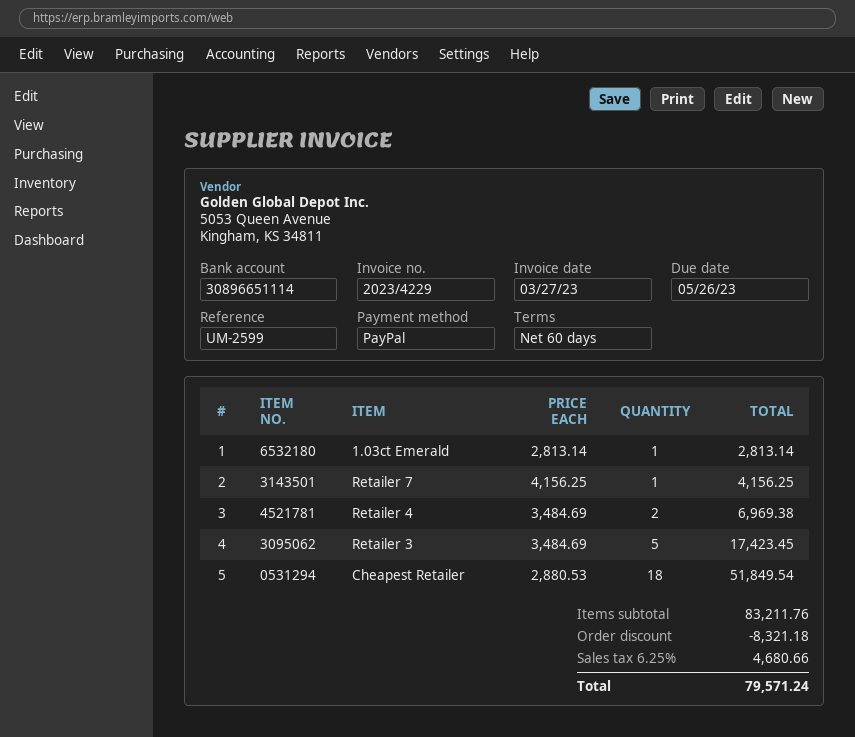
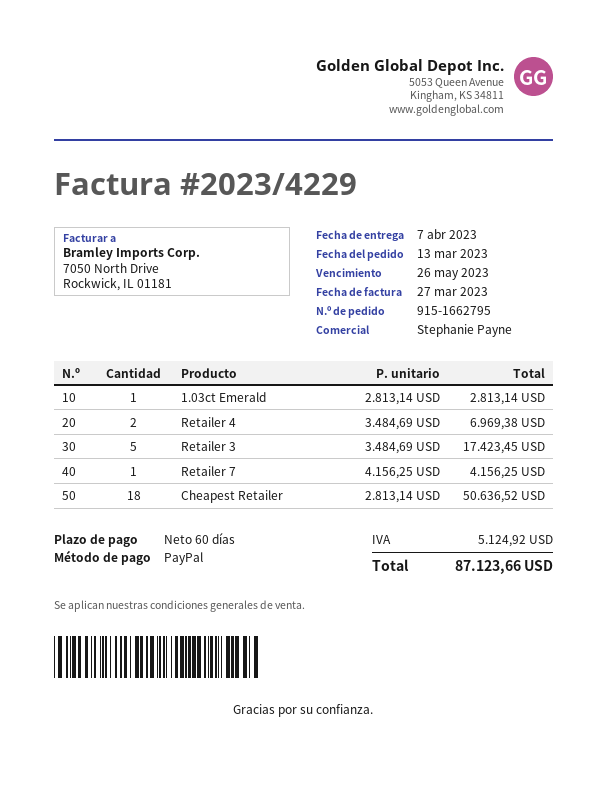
Cheapest Retailer: 18 x 2880.53 = 51849.54 -> 18 x 2813.14 = 50636.52
discount: 8321.18 -> none
tax: 4680.66 -> 5124.92
total: 79571.24 -> 87123.66

